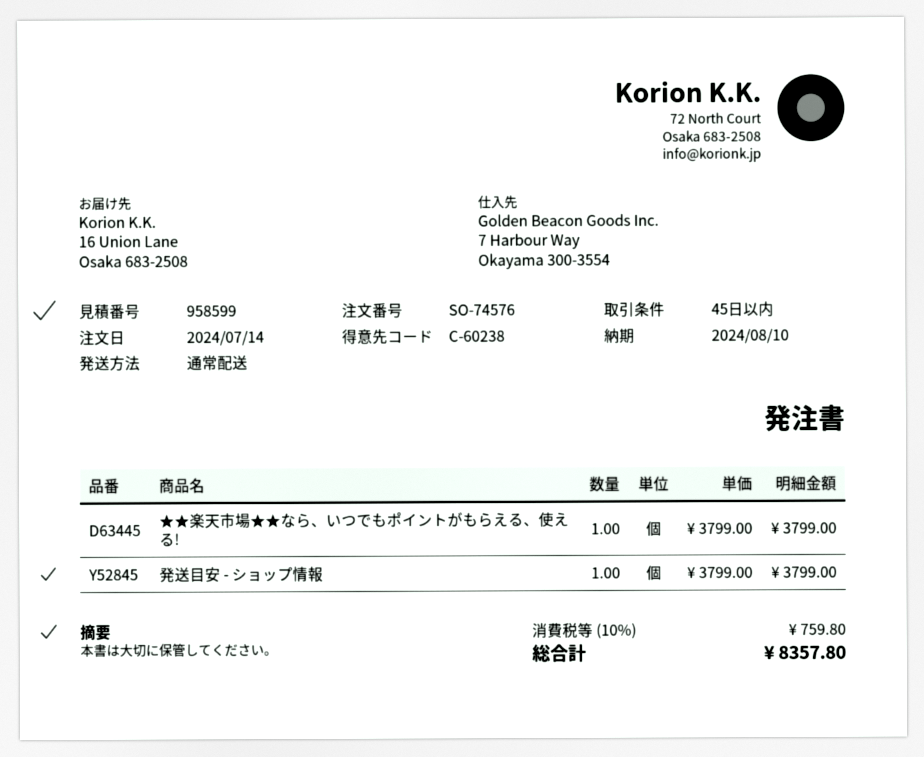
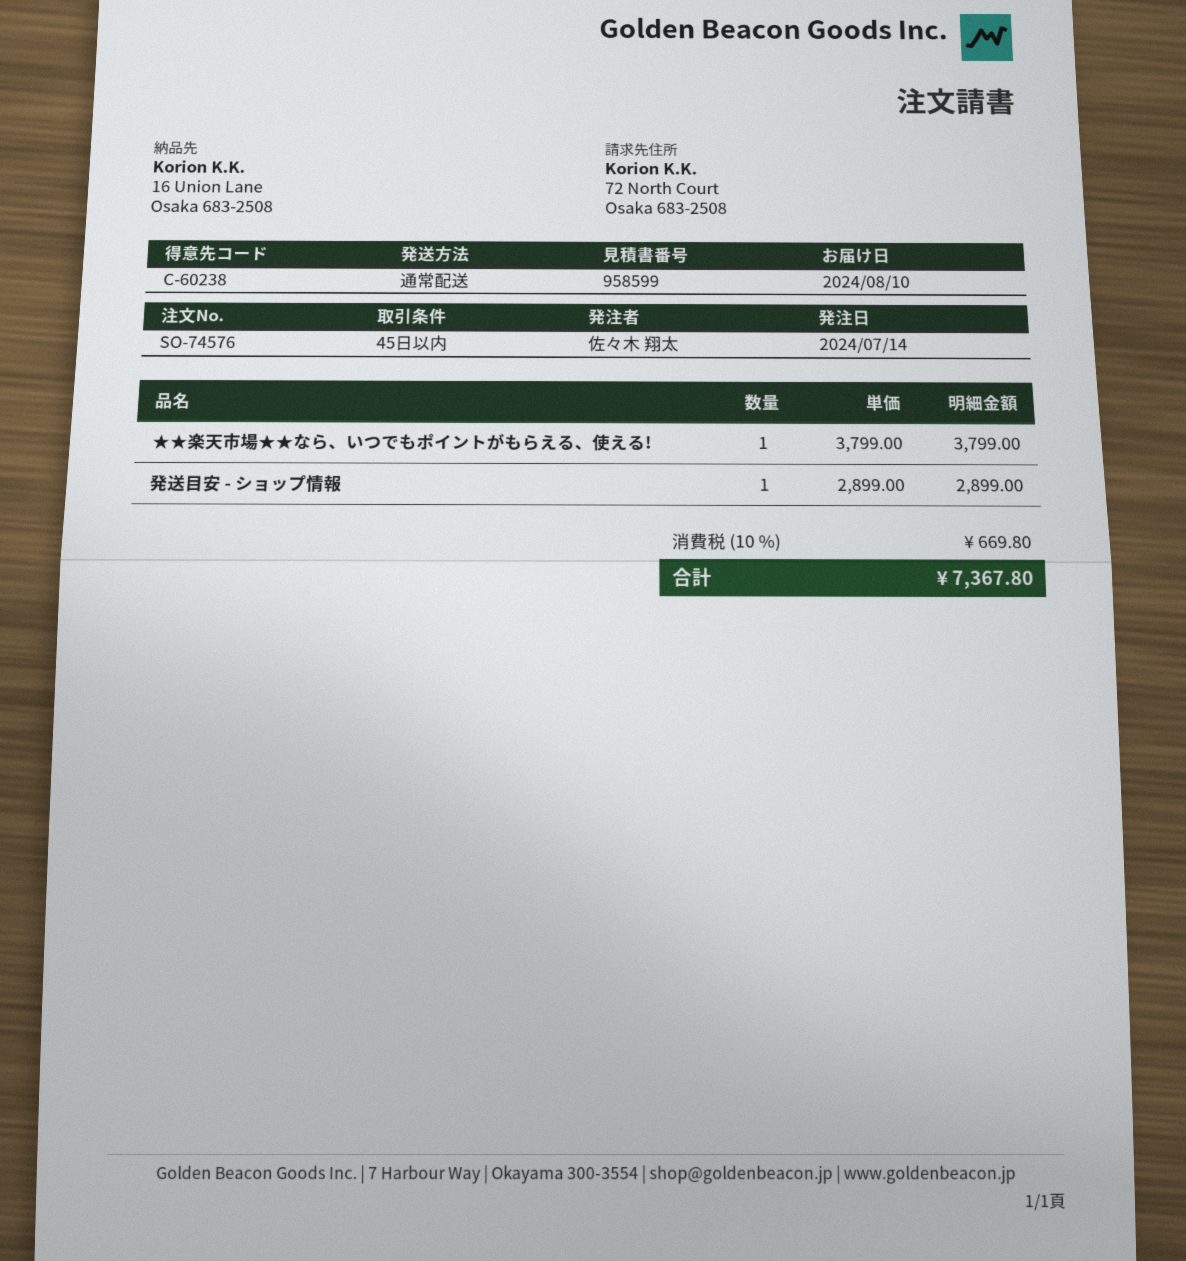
発送目安 - ショップ情報: 1 x 3799.00 = 3799.00 -> 1 x 2899.00 = 2899.00
tax: 10% = 759.80 -> 10% = 669.80
total: 8357.80 -> 7367.80

